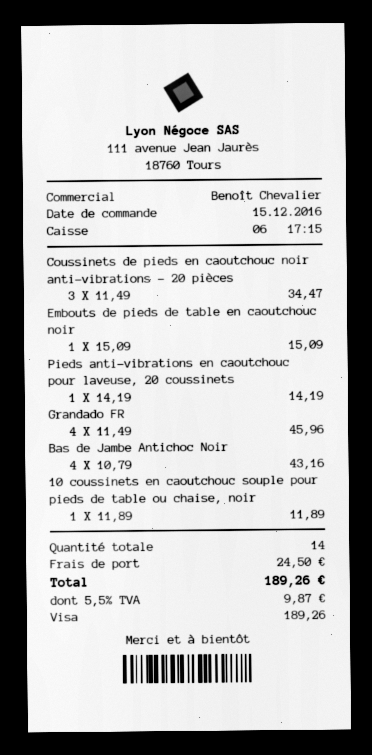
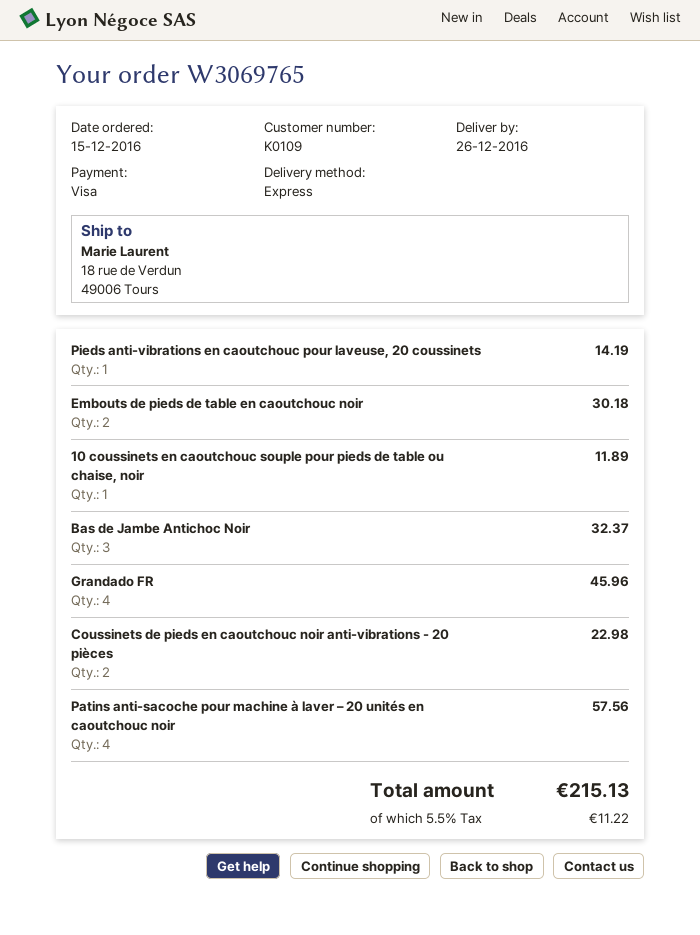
Coussinets de pieds en caoutchouc noir anti-vibrations - 20 pièces: 3 for 34.47 -> 2 for 22.98
Embouts de pieds de table en caoutchouc noir: 1 for 15.09 -> 2 for 30.18
Bas de Jambe Antichoc Noir: 4 for 43.16 -> 3 for 32.37
Patins anti‑sacoche pour machine à laver – 20 unités en caoutchouc noir: none -> 4 for 57.56
shipping: 24.50 -> none
tax: 5.5% = 9.87 -> 5.5% = 11.22
total: 189.26 -> 215.13

